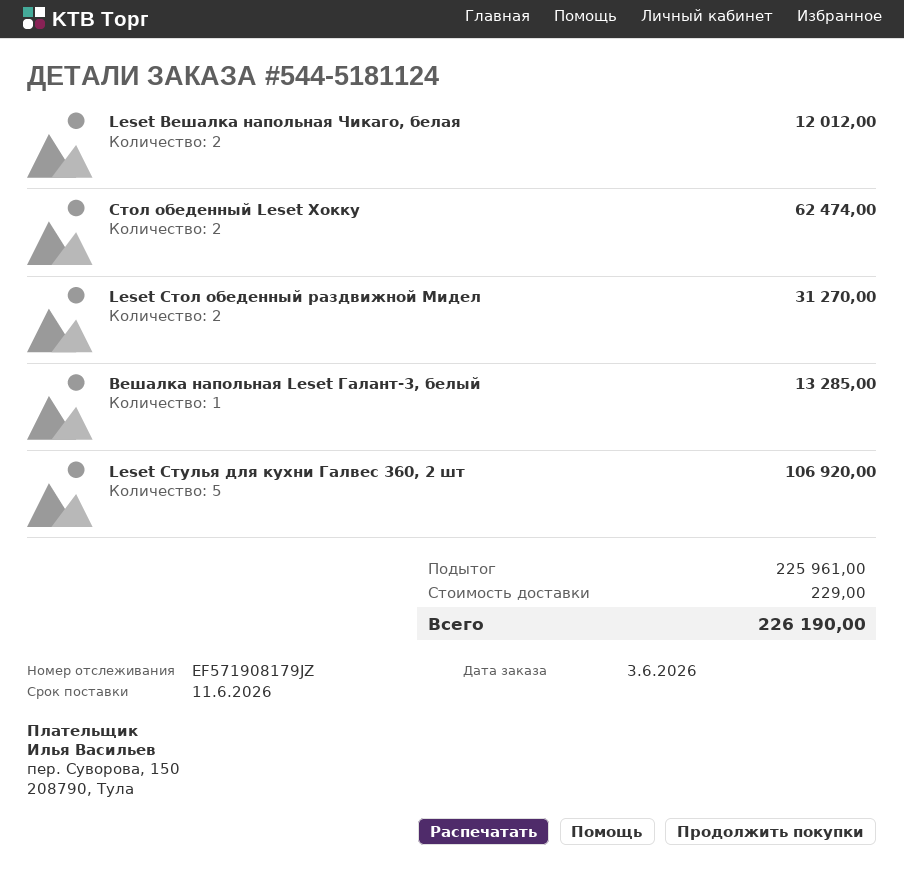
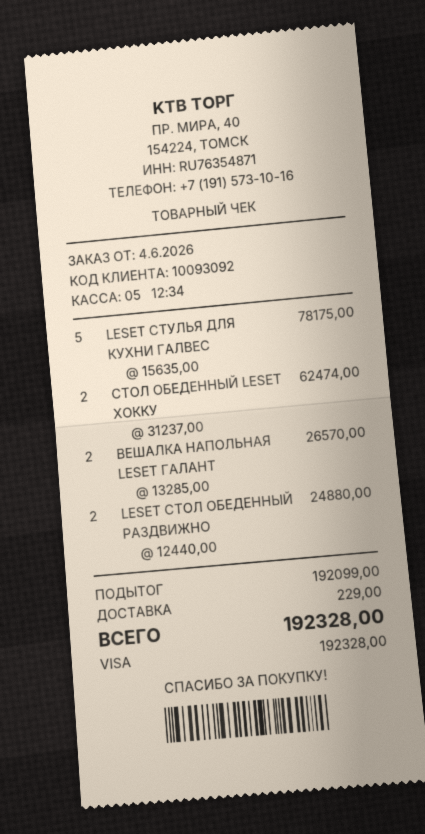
order date: 2026-06-03 -> 2026-06-04
Leset Вешалка напольная Чикаго, белая: 2 for 12012.00 -> none
Leset Стол обеденный раздвижной Мидел: 2 for 31270.00 -> 2 for 24880.00
Вешалка напольная Leset Галант-3, белый: 1 for 13285.00 -> 2 for 26570.00
Leset Стулья для кухни Галвес 360, 2 шт: 5 for 106920.00 -> 5 for 78175.00
subtotal: 225961.00 -> 192099.00
total: 226190.00 -> 192328.00

